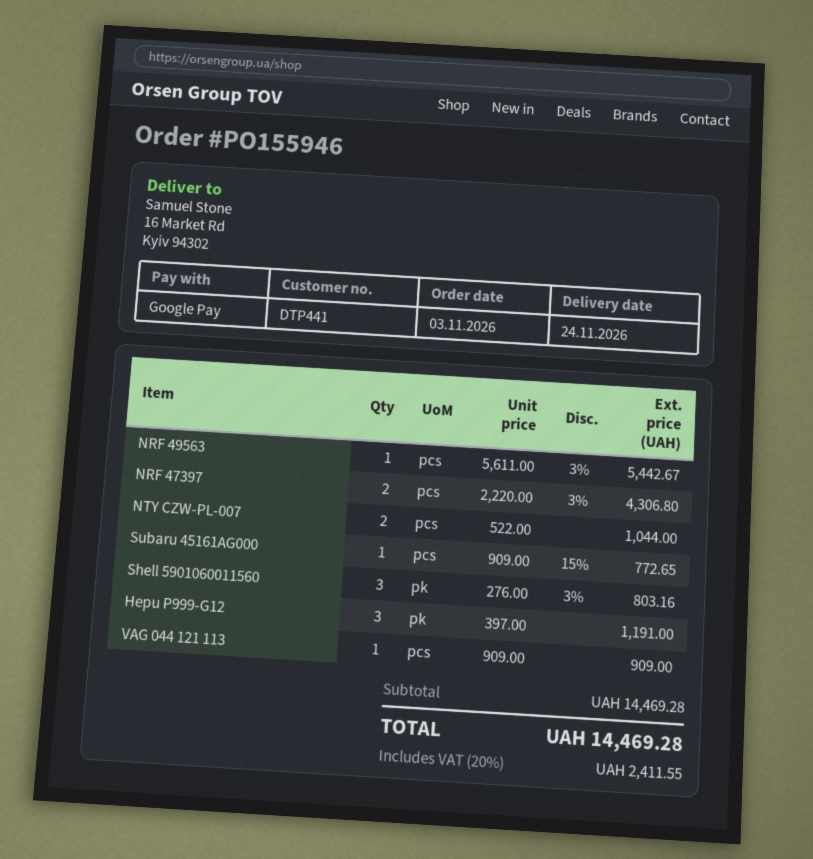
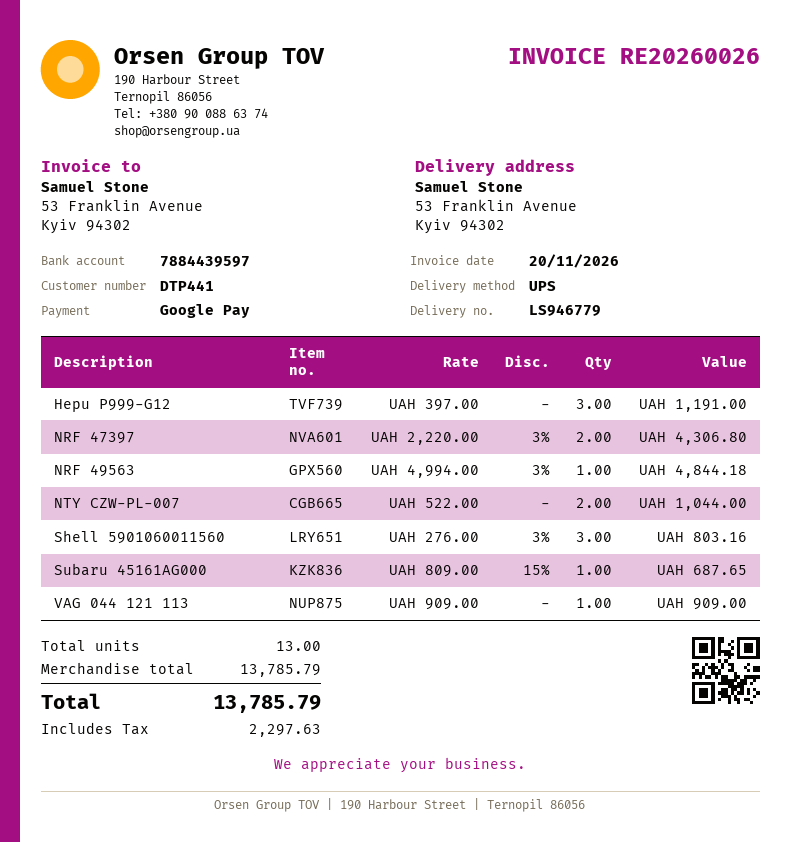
ship to: 16 Market Rd, Kyiv 94302 -> 53 Franklin Avenue, Kyiv 94302
NRF 49563: 1 x 5611.00 - 3% = 5442.67 -> 1 x 4994.00 - 3% = 4844.18
Subaru 45161AG000: 1 x 909.00 - 15% = 772.65 -> 1 x 809.00 - 15% = 687.65
subtotal: 14469.28 -> 13785.79
tax: 2411.55 -> 2297.63
total: 14469.28 -> 13785.79

